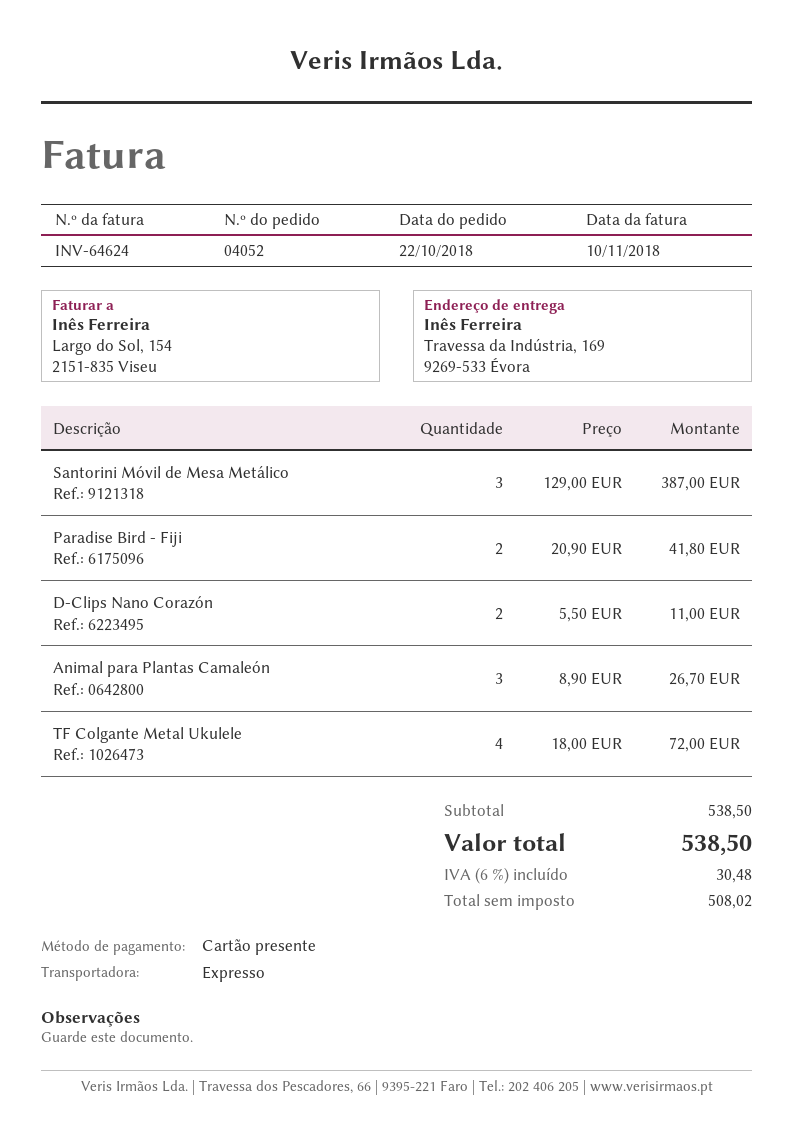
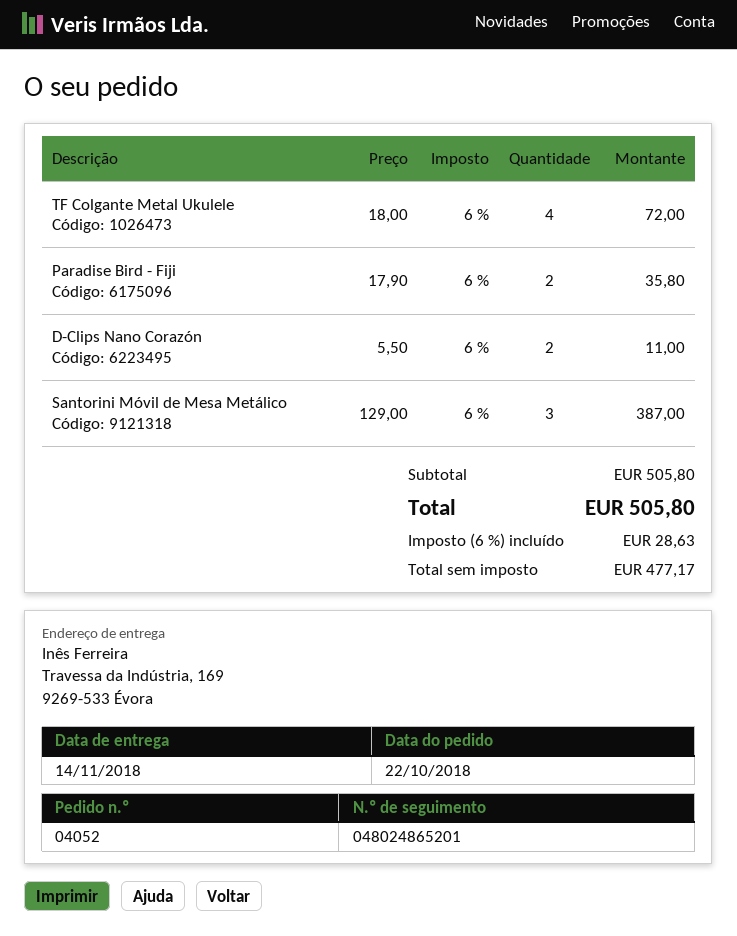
Paradise Bird - Fiji: 2 x 20.90 = 41.80 -> 2 x 17.90 = 35.80
Animal para Plantas Camaleón: 3 x 8.90 = 26.70 -> none
subtotal: 538.50 -> 505.80
net: 508.02 -> 477.17
tax: 6% = 30.48 -> 6% = 28.63
total: 538.50 -> 505.80

